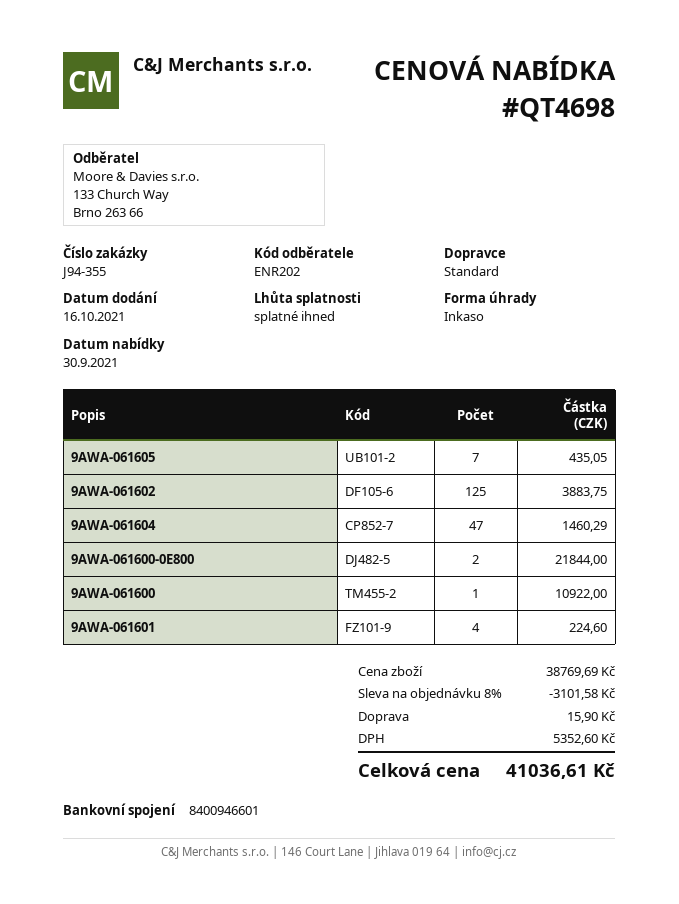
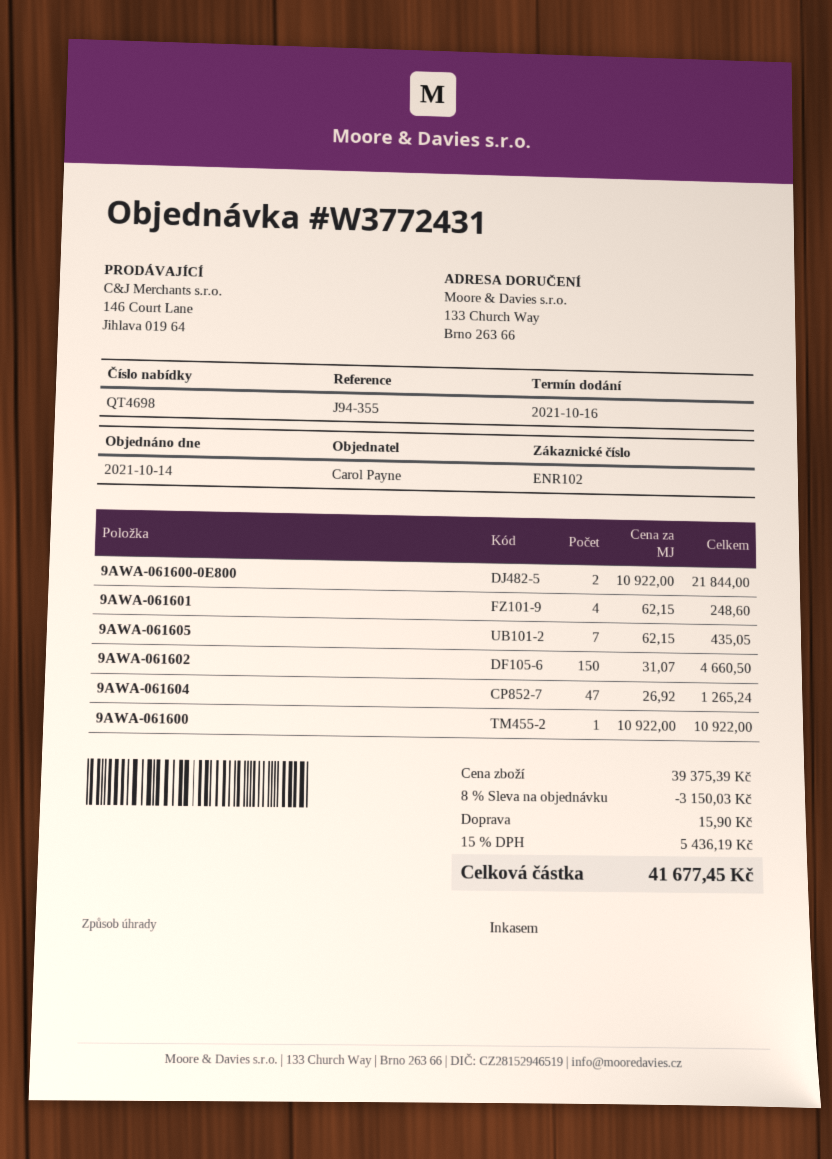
customer number: ENR202 -> ENR102
9AWA-061602: 125 for 3883.75 -> 150 for 4660.50
9AWA-061604: 47 for 1460.29 -> 47 for 1265.24
9AWA-061601: 4 for 224.60 -> 4 for 248.60
subtotal: 38769.69 -> 39375.39
discount: 8% = 3101.58 -> 8% = 3150.03
tax: 5352.60 -> 5436.19
total: 41036.61 -> 41677.45

